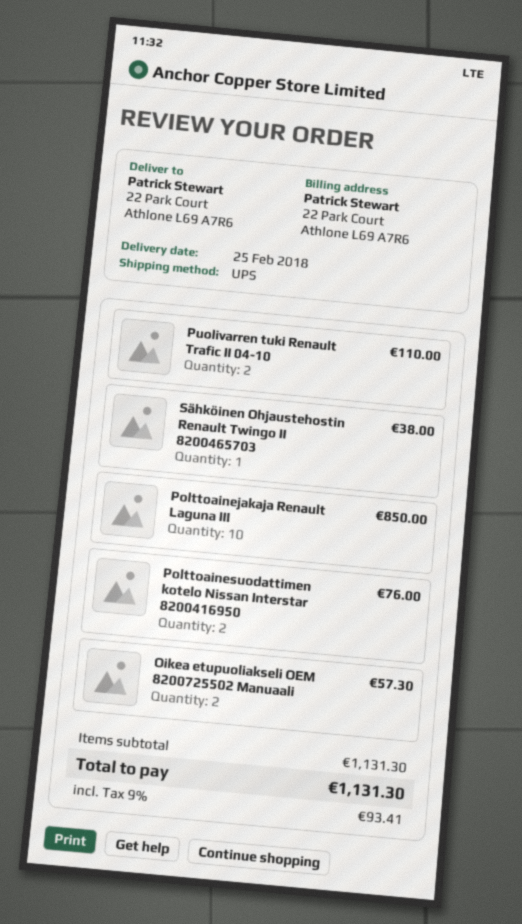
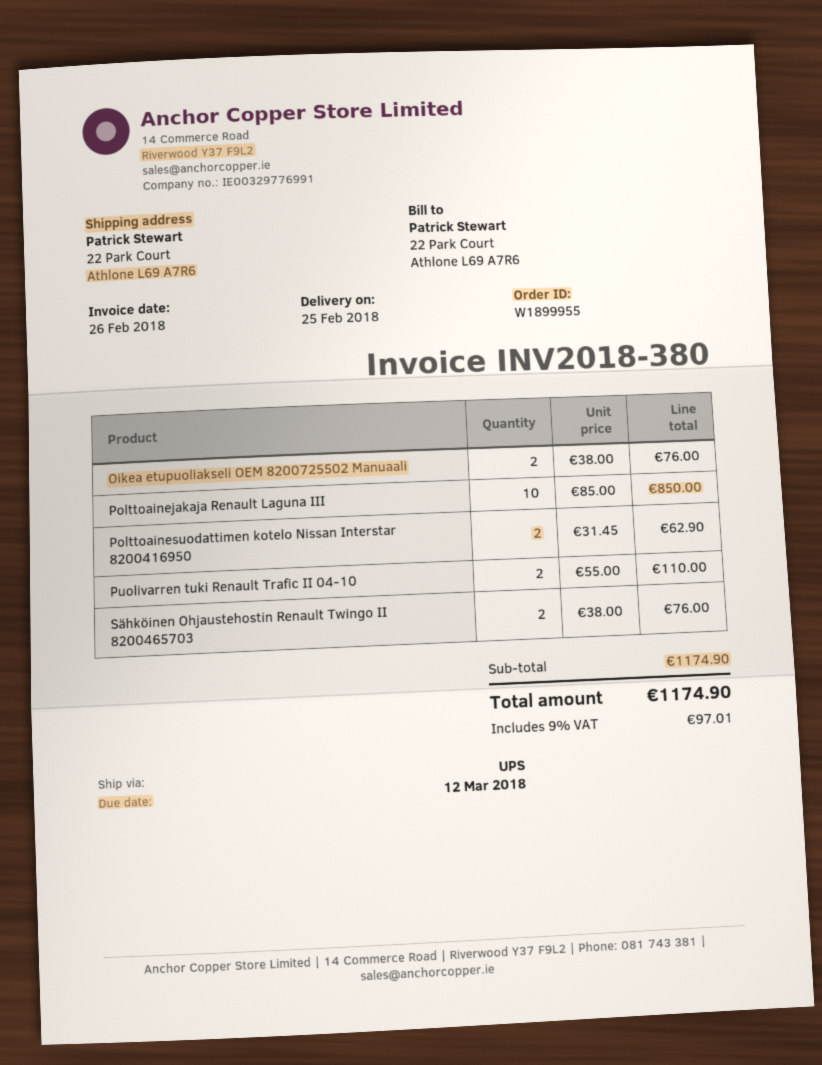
Sähköinen Ohjaustehostin Renault Twingo II 8200465703: 1 for 38.00 -> 2 for 76.00
Polttoainesuodattimen kotelo Nissan Interstar 8200416950: 2 for 76.00 -> 2 for 62.90
Oikea etupuoliakseli OEM 8200725502 Manuaali: 2 for 57.30 -> 2 for 76.00
subtotal: 1131.30 -> 1174.90
tax: 9% = 93.41 -> 9% = 97.01
total: 1131.30 -> 1174.90

